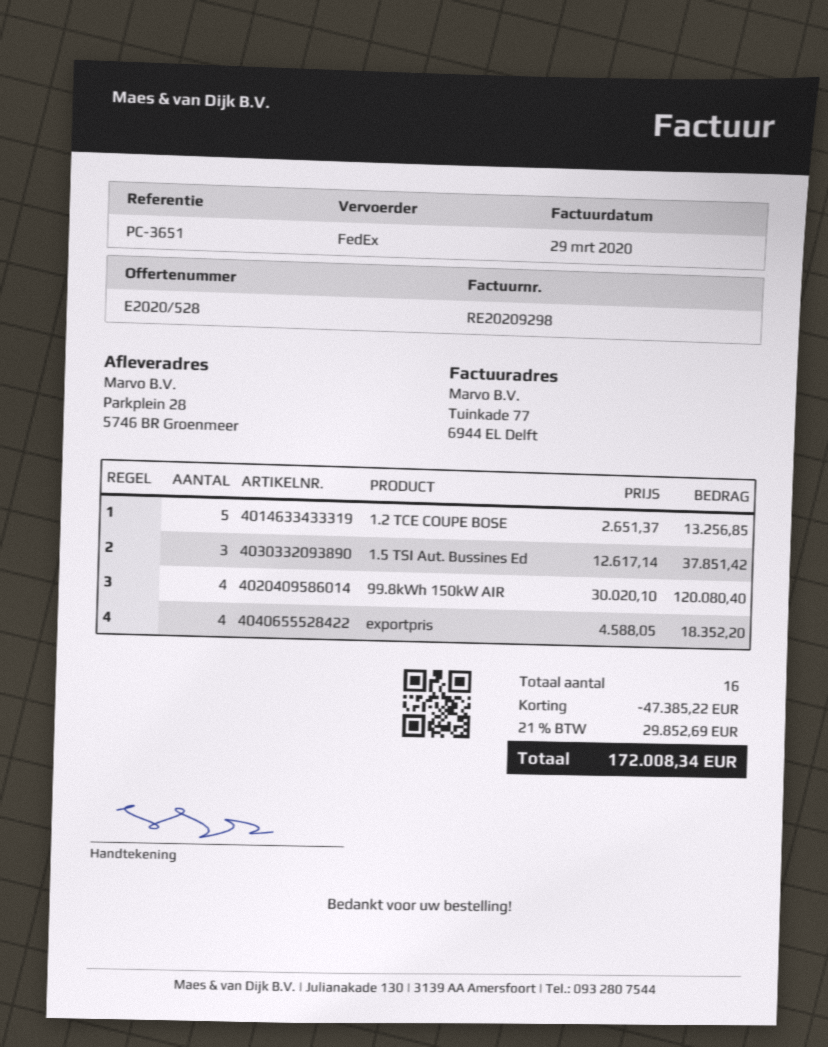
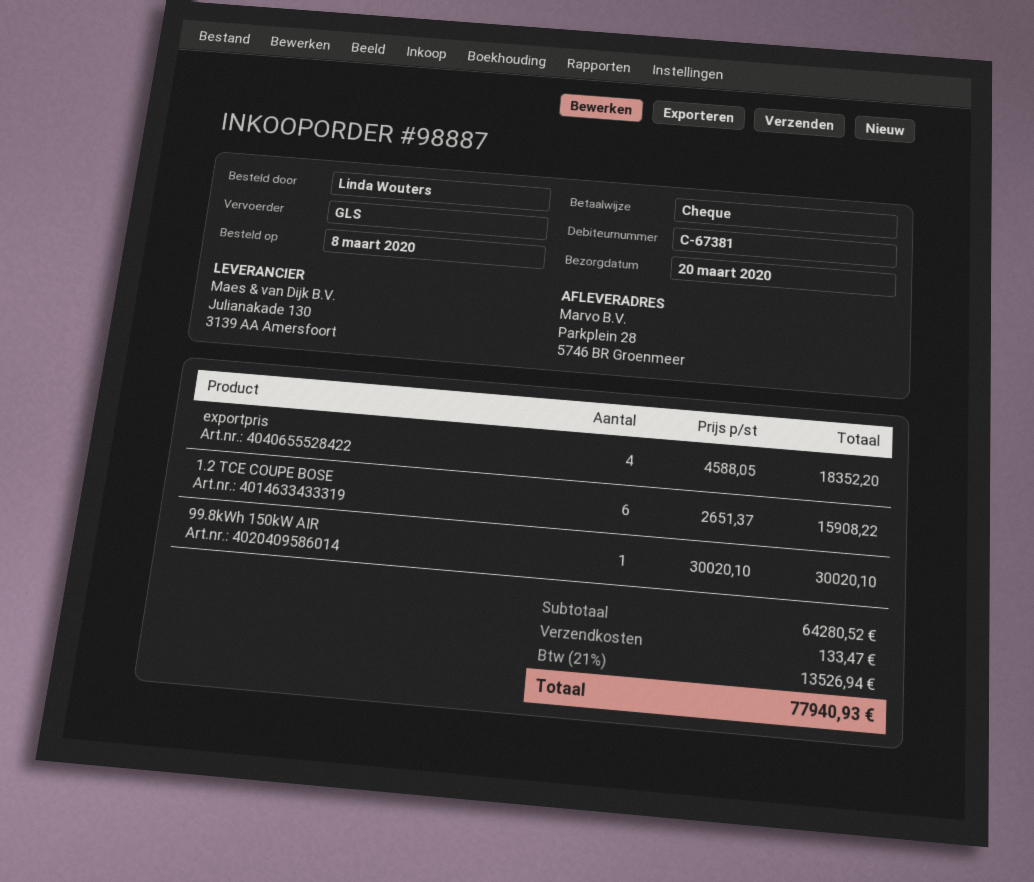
shipping method: FedEx -> GLS
1.2 TCE COUPE BOSE: 5 x 2651.37 = 13256.85 -> 6 x 2651.37 = 15908.22
1.5 TSI Aut. Bussines Ed: 3 x 12617.14 = 37851.42 -> none
99.8kWh 150kW AIR: 4 x 30020.10 = 120080.40 -> 1 x 30020.10 = 30020.10
discount: 47385.22 -> none
shipping: none -> 133.47
tax: 21% = 29852.69 -> 21% = 13526.94
total: 172008.34 -> 77940.93

